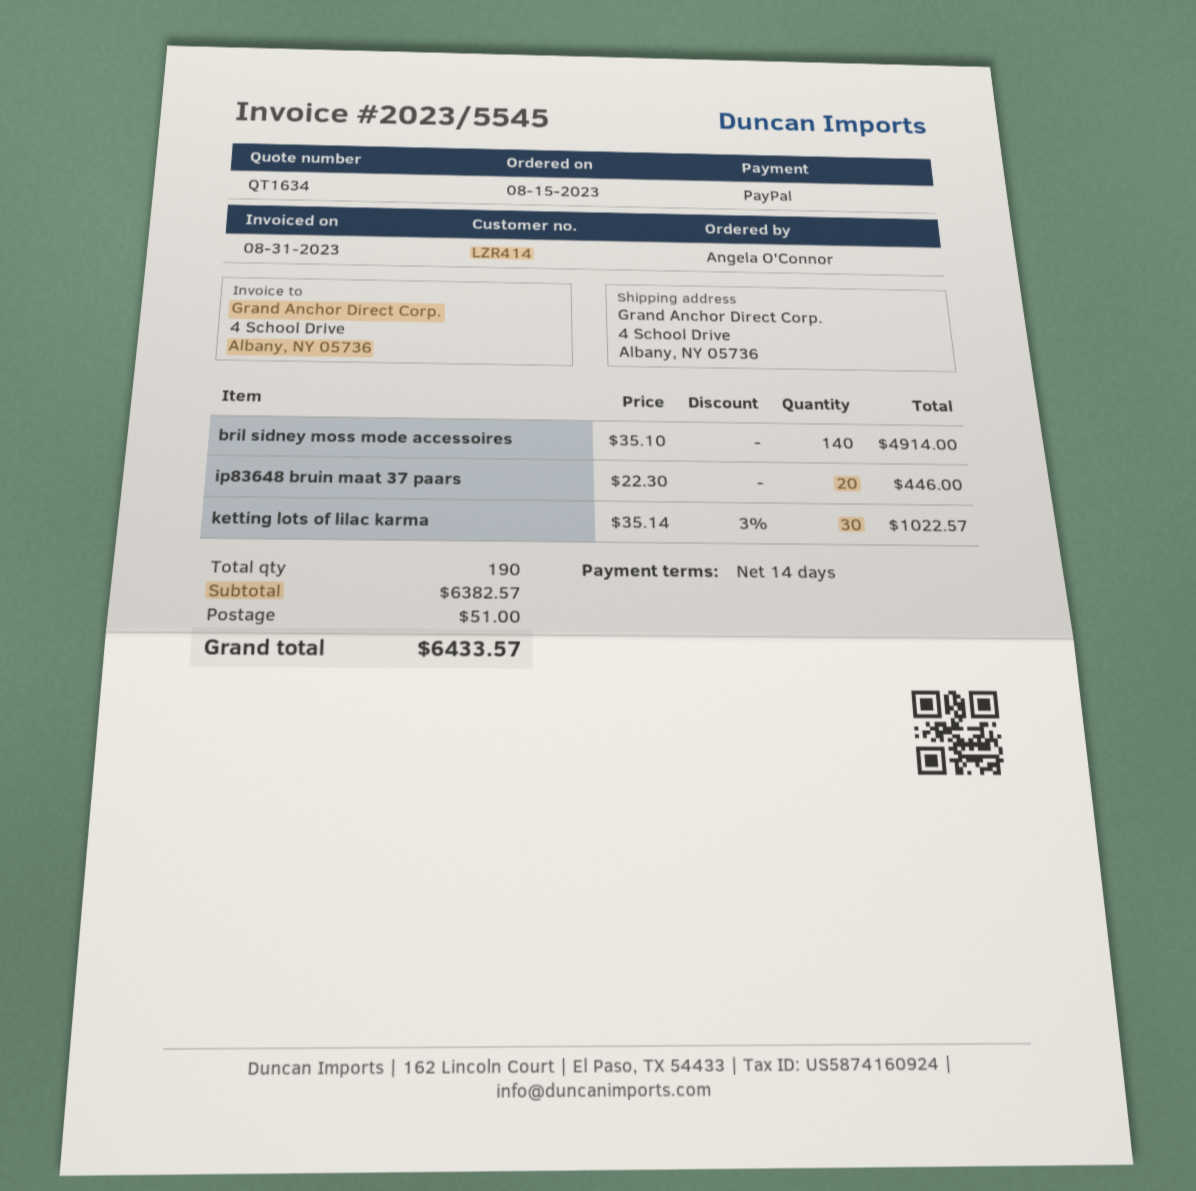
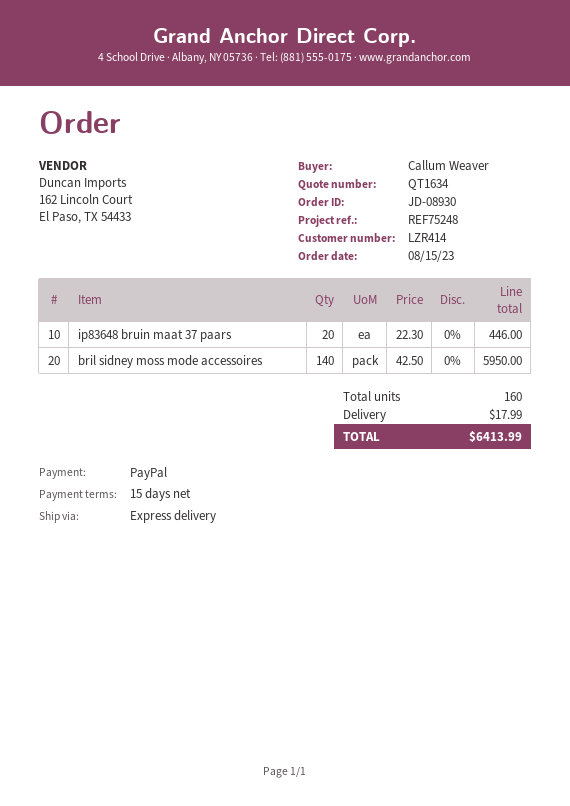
payment terms: 14 days -> 15 days
ordered by: Angela O'Connor -> Callum Weaver
bril sidney moss mode accessoires: 140 x 35.10 = 4914.00 -> 140 x 42.50 = 5950.00
ketting lots of lilac karma: 30 x 35.14 - 3% = 1022.57 -> none
total quantity: 190 -> 160
shipping: 51.00 -> 17.99
total: 6433.57 -> 6413.99

